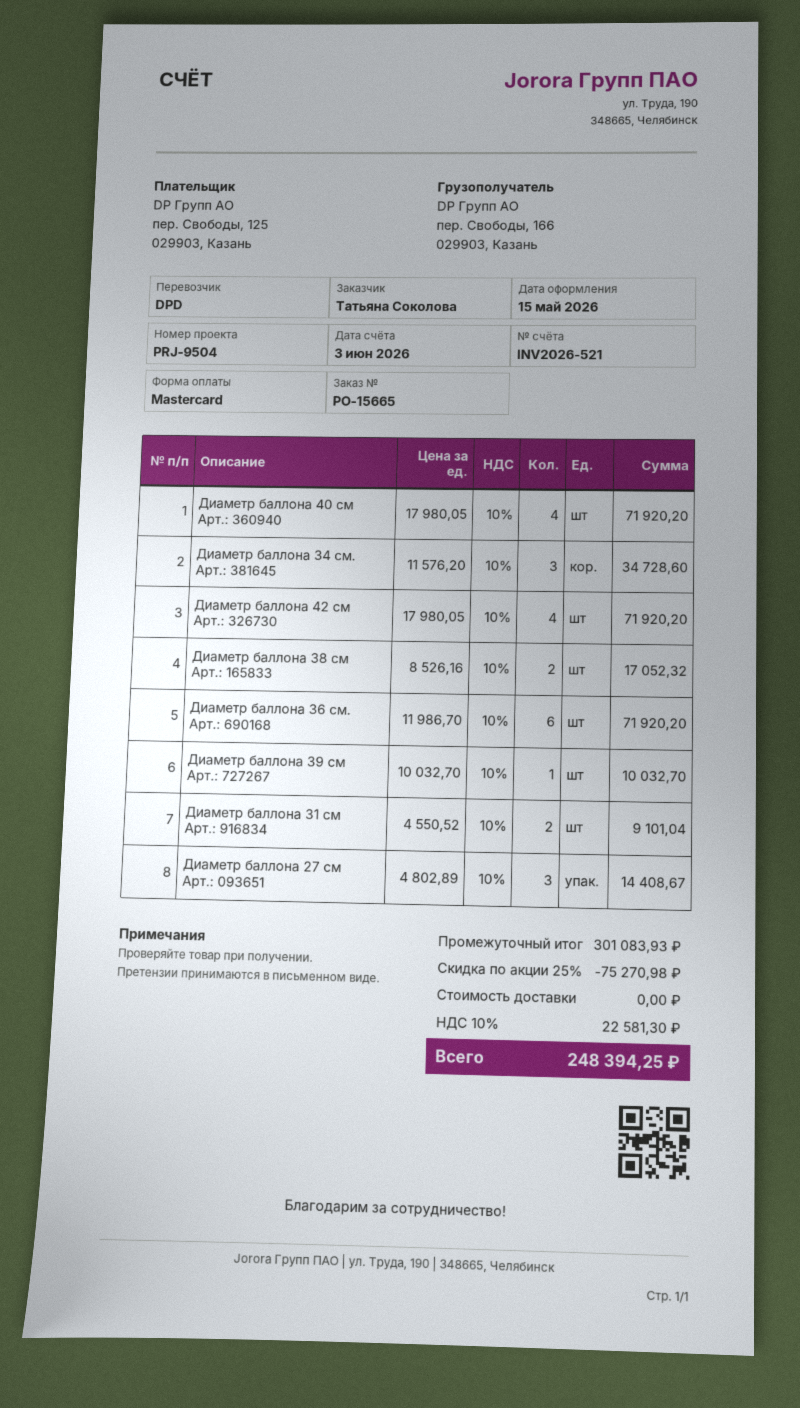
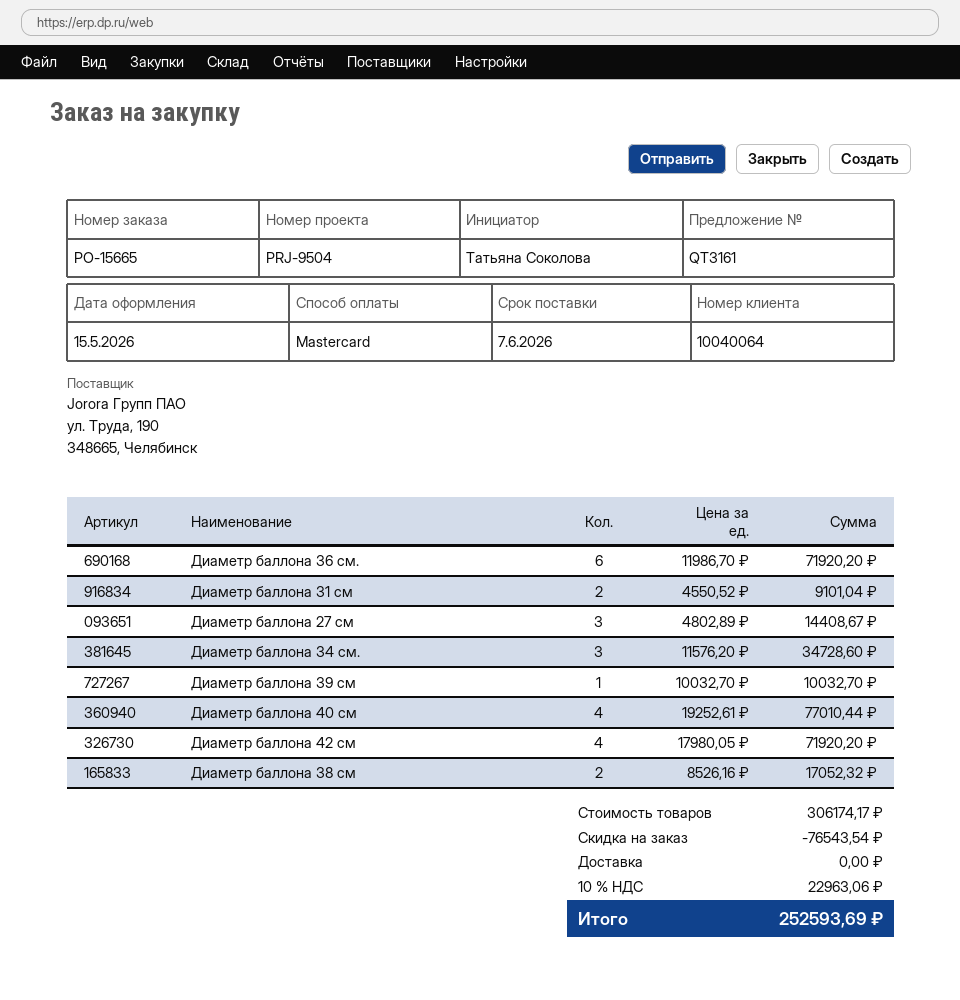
Диаметр баллона 40 см: 4 x 17980.05 = 71920.20 -> 4 x 19252.61 = 77010.44
subtotal: 301083.93 -> 306174.17
discount: 75270.98 -> 76543.54
tax: 10% = 22581.30 -> 10% = 22963.06
total: 248394.25 -> 252593.69

